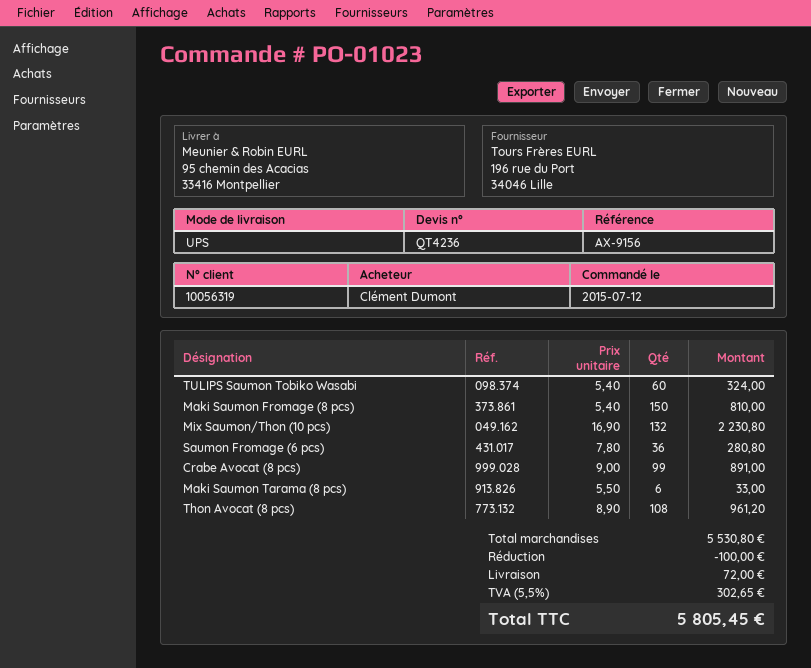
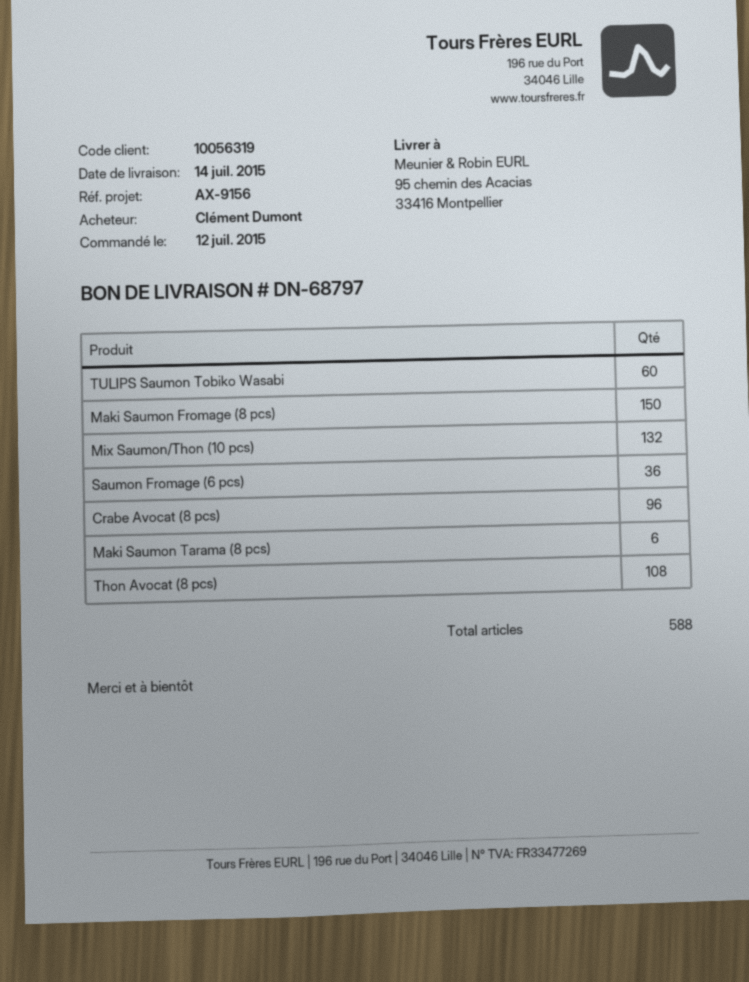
Crabe Avocat (8 pcs): 99 -> 96

